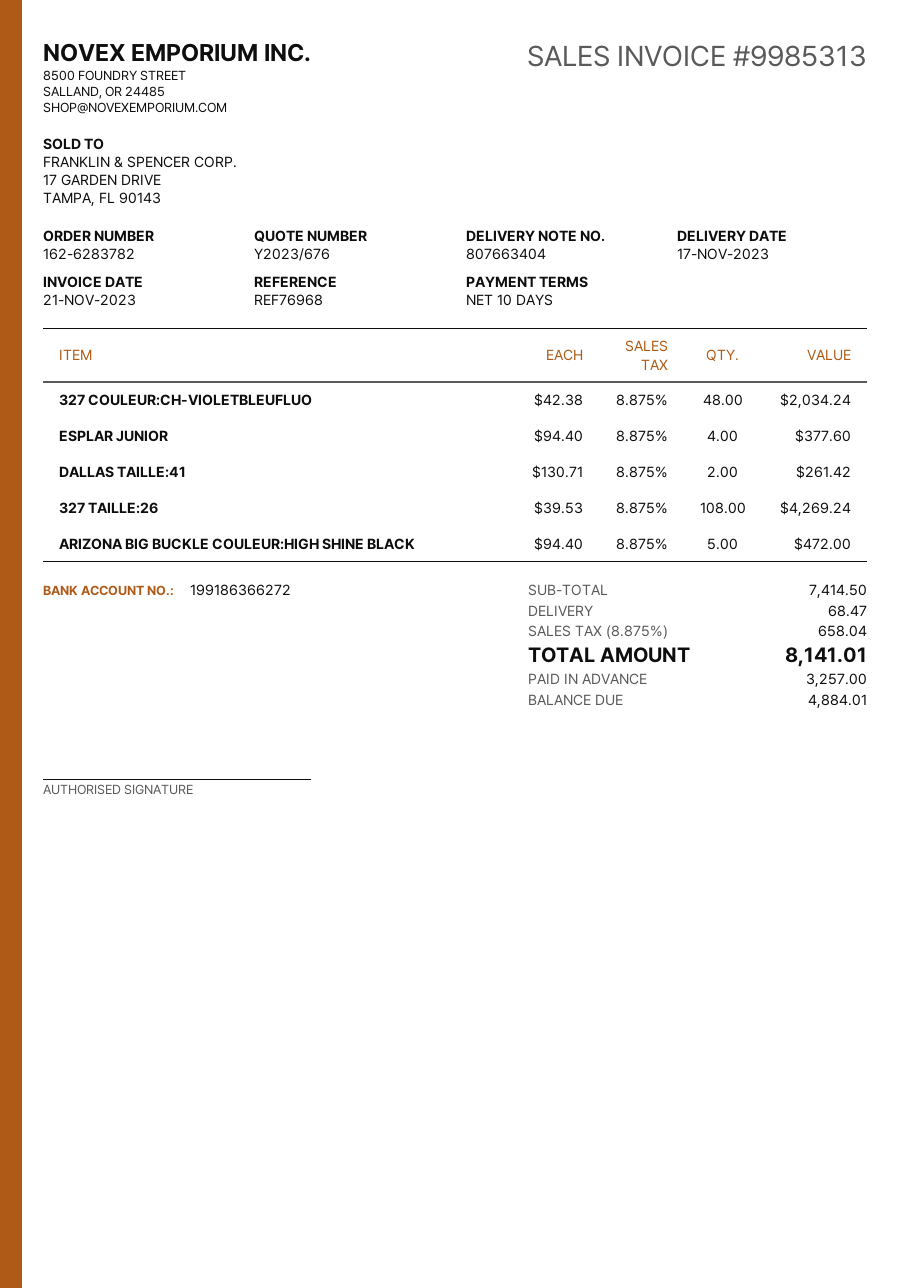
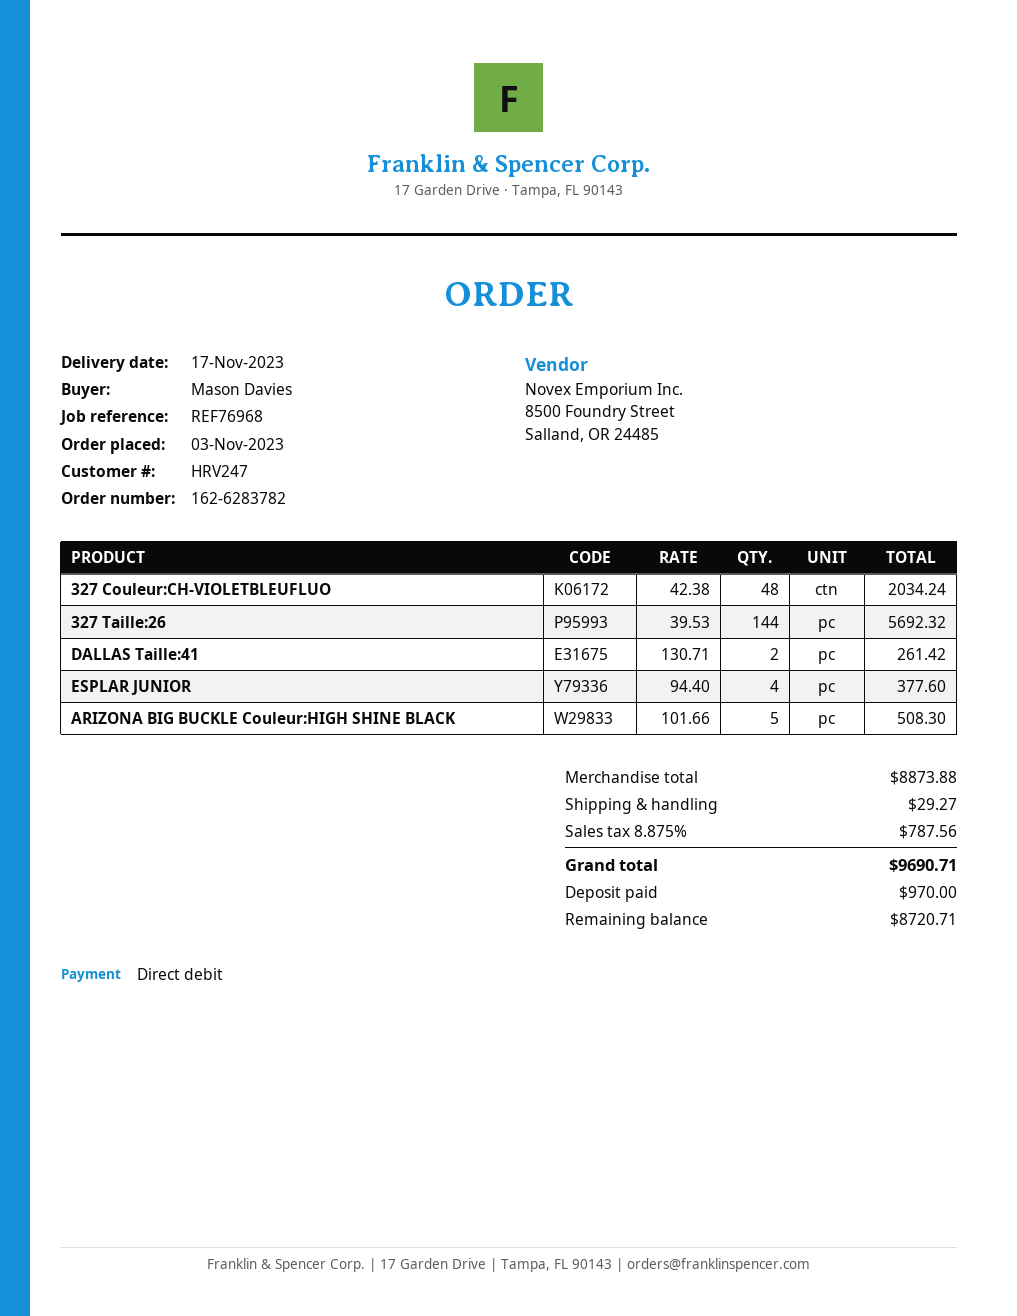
327 TAILLE:26: 108 x 39.53 = 4269.24 -> 144 x 39.53 = 5692.32
ARIZONA BIG BUCKLE COULEUR:HIGH SHINE BLACK: 5 x 94.40 = 472.00 -> 5 x 101.66 = 508.30
subtotal: 7414.50 -> 8873.88
shipping: 68.47 -> 29.27
tax: 8.875% = 658.04 -> 8.875% = 787.56
total: 8141.01 -> 9690.71
deposit: 3257.00 -> 970.00
balance: 4884.01 -> 8720.71

